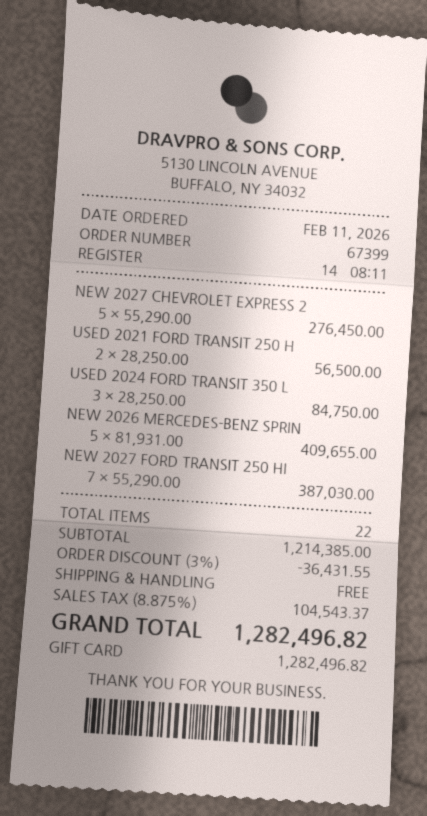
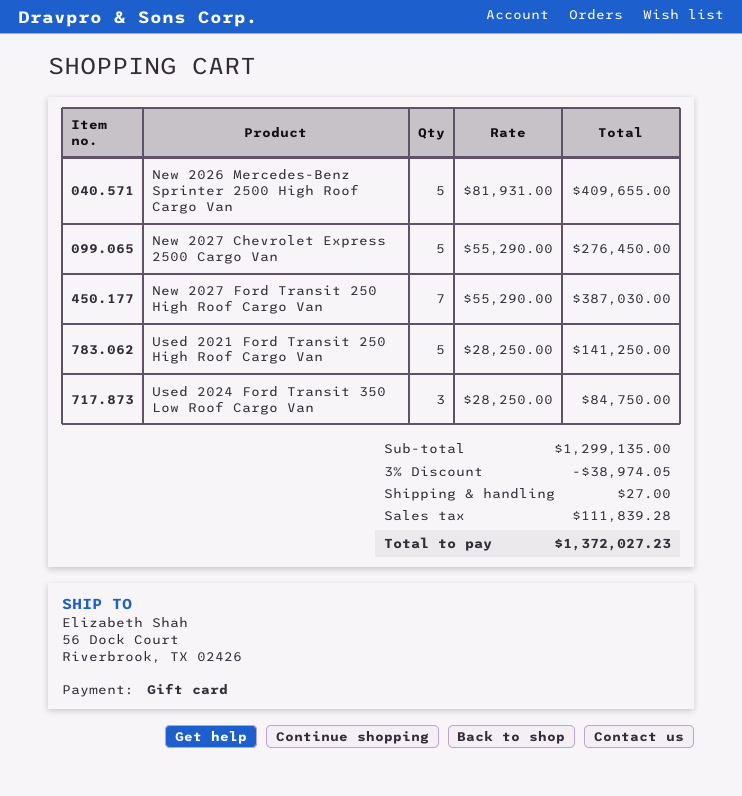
USED 2021 FORD TRANSIT 250 H: 2 x 28250.00 = 56500.00 -> 5 x 28250.00 = 141250.00
subtotal: 1214385.00 -> 1299135.00
discount: 3% = 36431.55 -> 3% = 38974.05
shipping: 0.00 -> 27.00
tax: 104543.37 -> 111839.28
total: 1282496.82 -> 1372027.23

